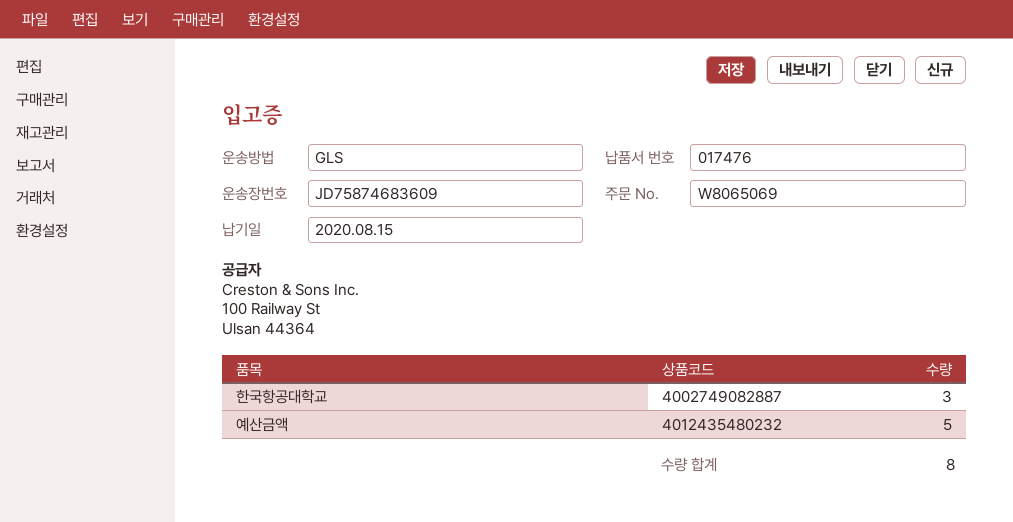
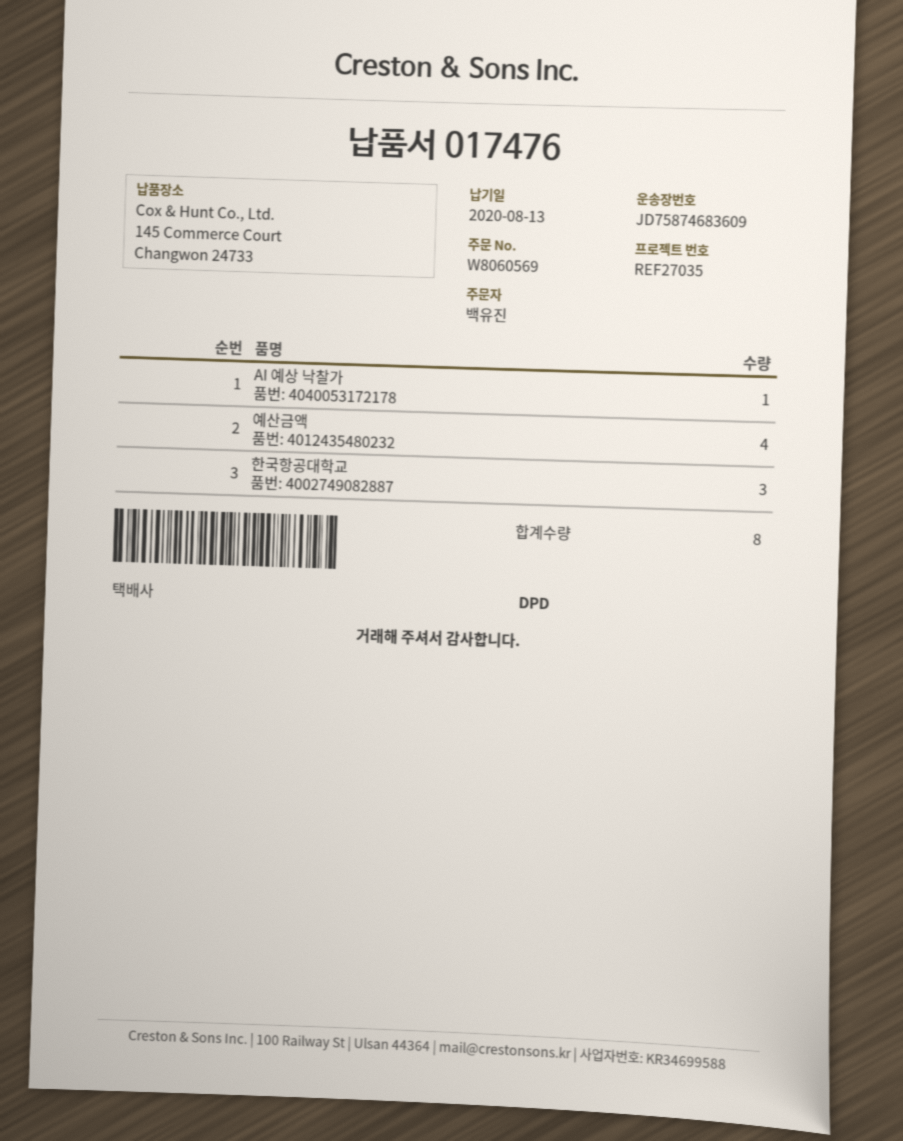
order number: W8065069 -> W8060569
delivery date: 2020-08-15 -> 2020-08-13
shipping method: GLS -> DPD
예산금액: 5 -> 4
AI 예상 낙찰가: none -> 1

